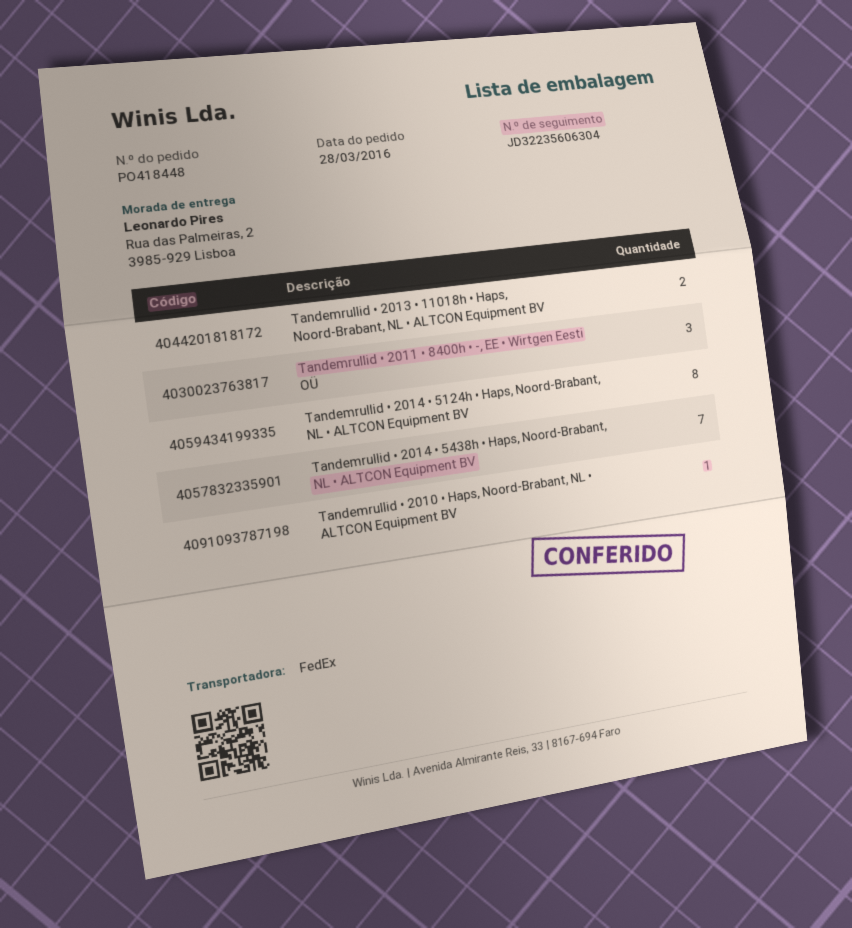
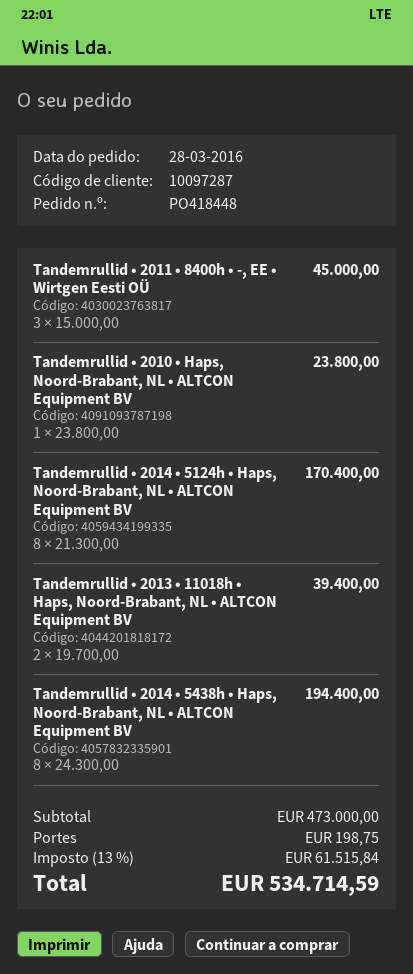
Tandemrullid • 2014 • 5438h • Haps, Noord-Brabant, NL • ALTCON Equipment BV: 7 -> 8

